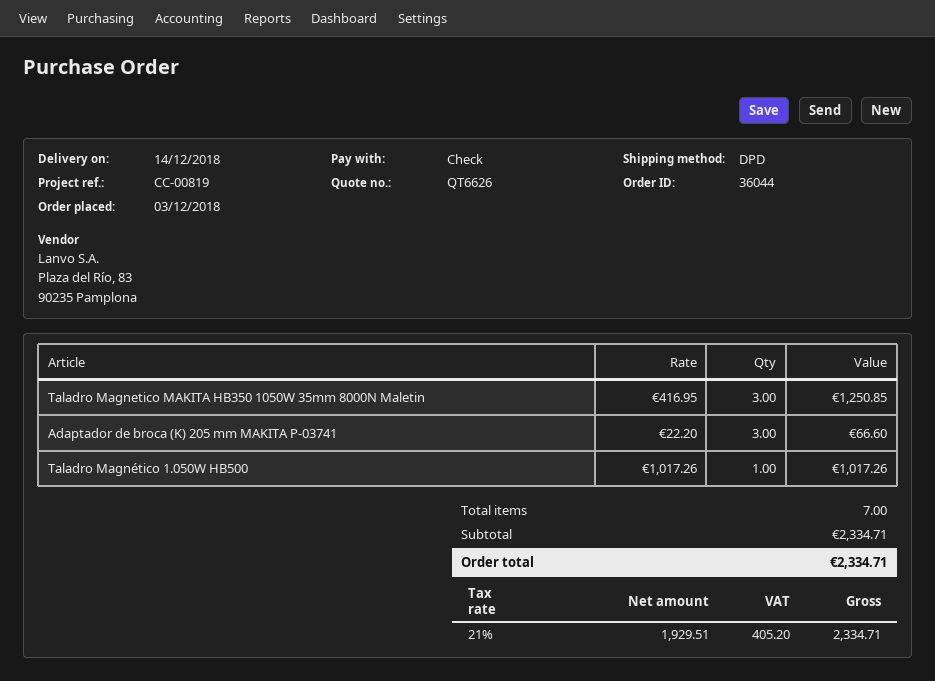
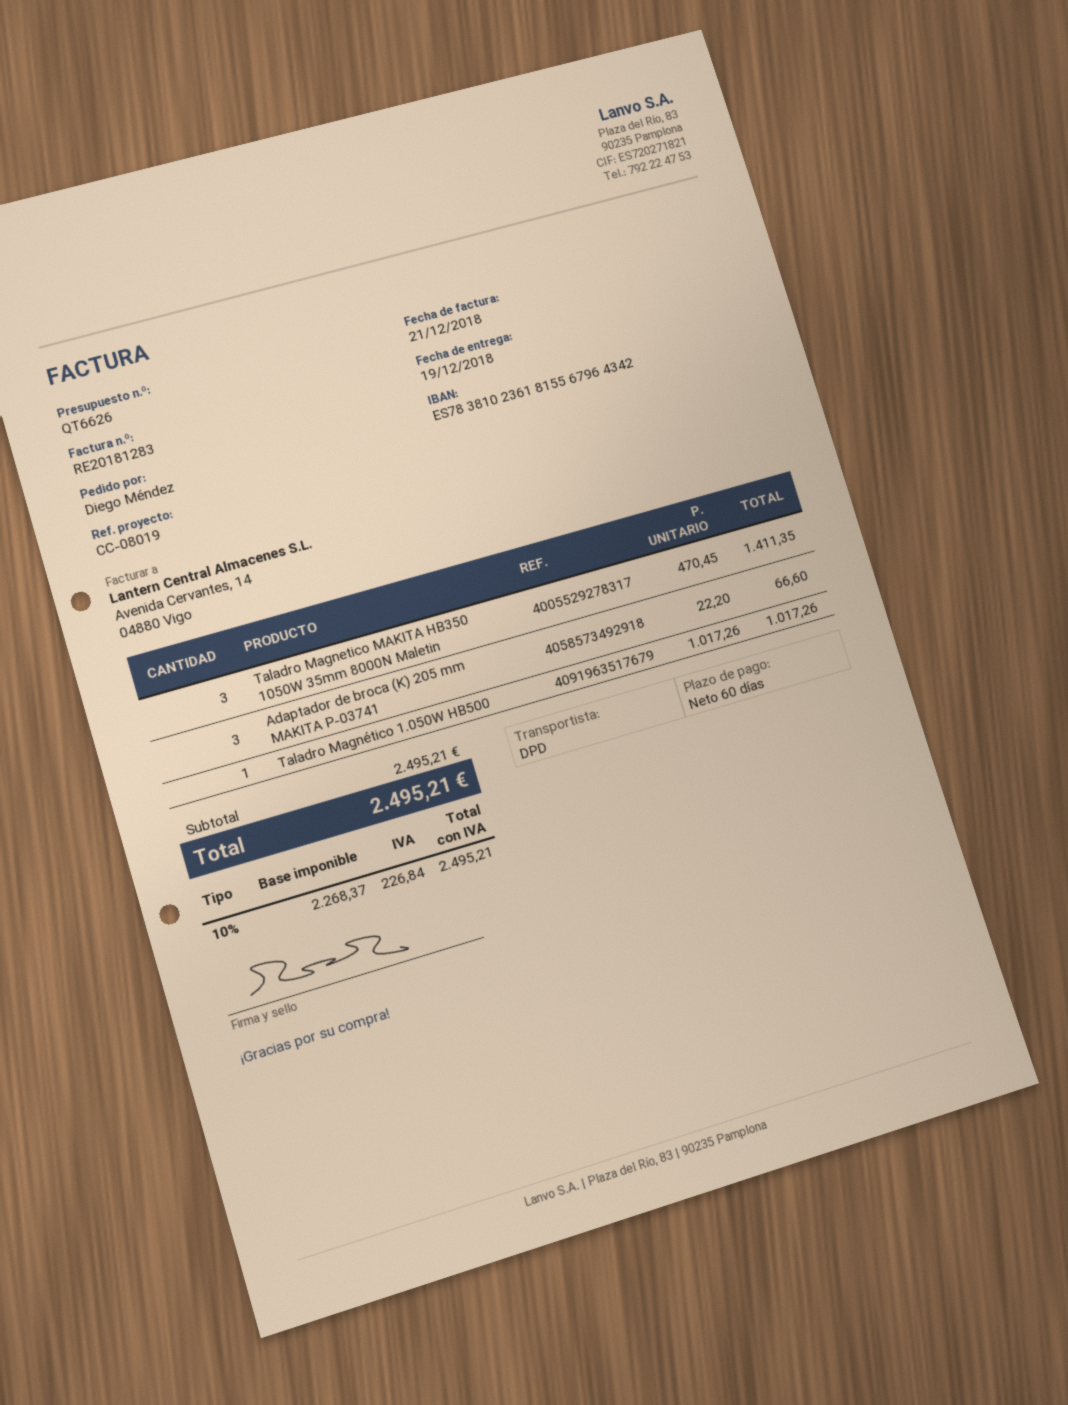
delivery date: 2018-12-14 -> 2018-12-19
reference: CC-00819 -> CC-08019
Taladro Magnetico MAKITA HB350 1050W 35mm 8000N Maletin: 3 x 416.95 = 1250.85 -> 3 x 470.45 = 1411.35
subtotal: 2334.71 -> 2495.21
net: 1929.51 -> 2268.37
tax: 21% = 405.20 -> 10% = 226.84
total: 2334.71 -> 2495.21

